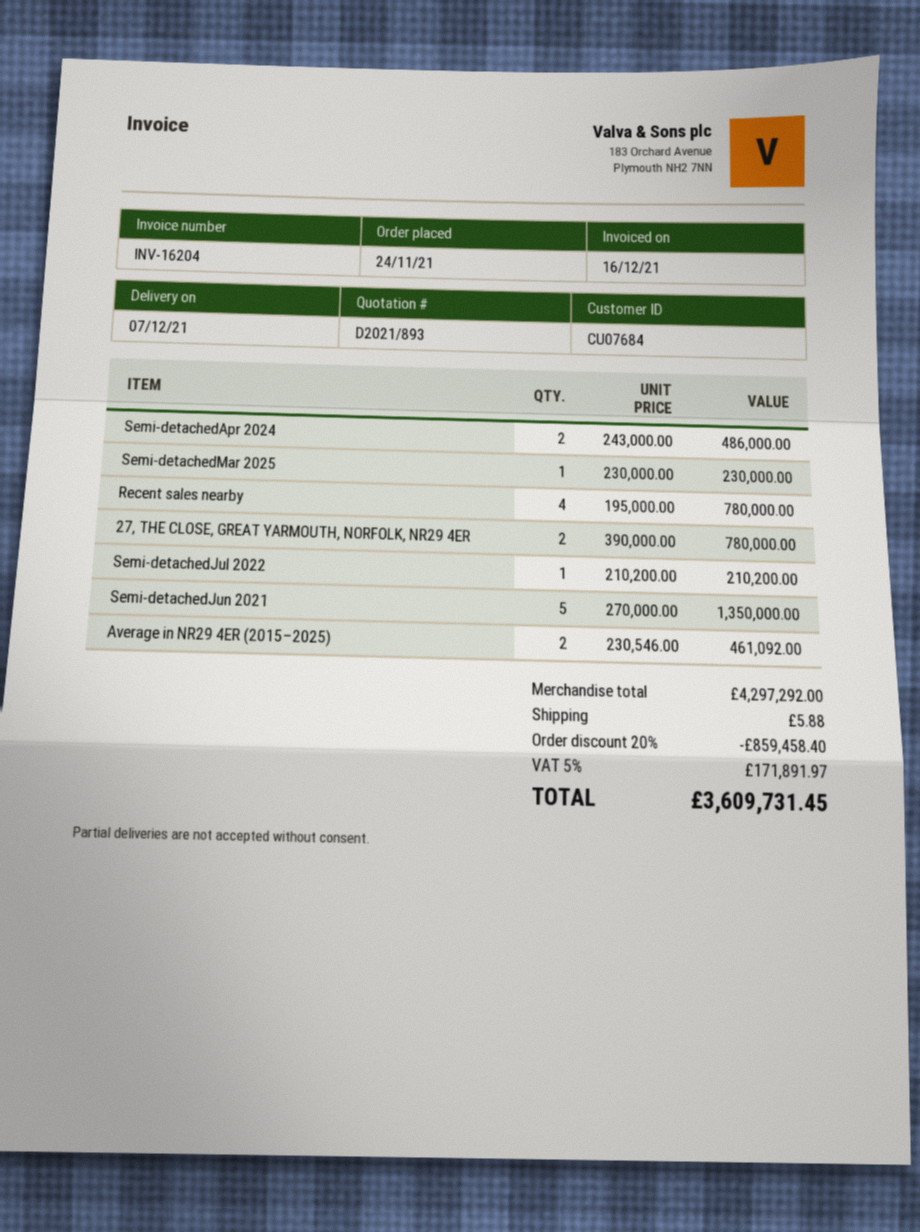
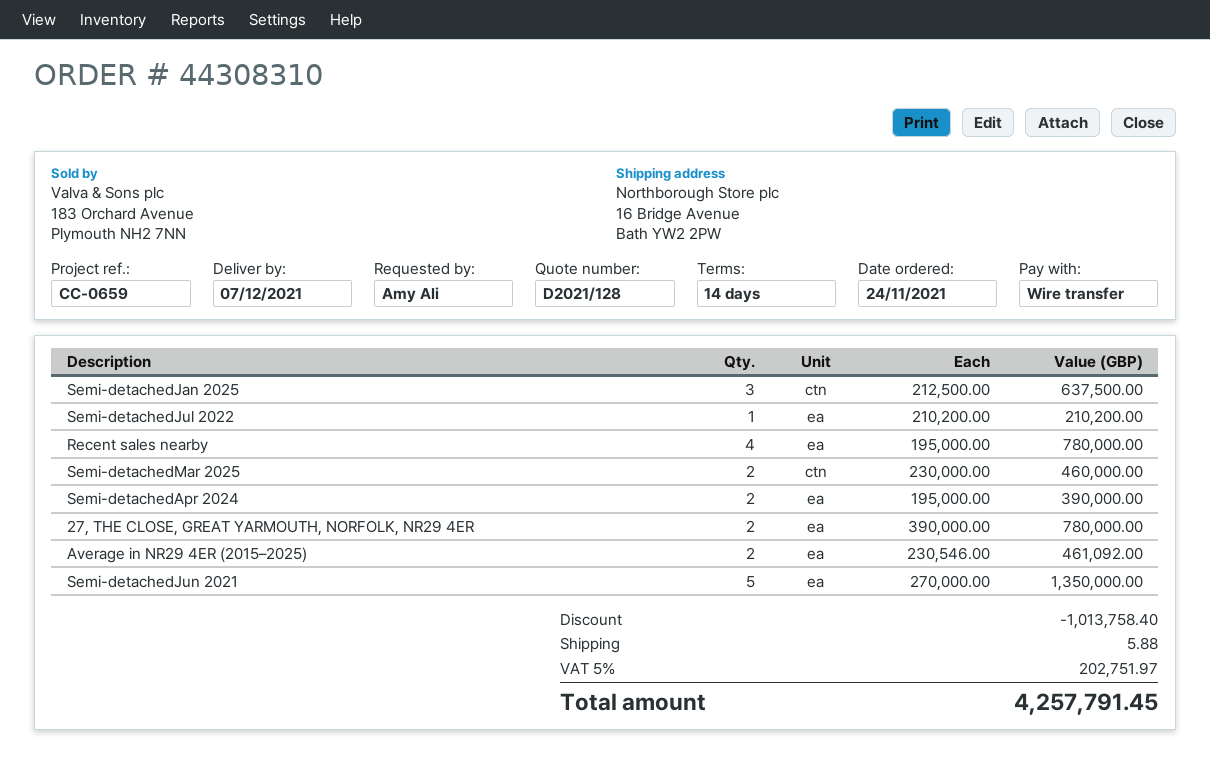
quote number: D2021/893 -> D2021/128
Semi-detachedApr 2024: 2 x 243000.00 = 486000.00 -> 2 x 195000.00 = 390000.00
Semi-detachedMar 2025: 1 x 230000.00 = 230000.00 -> 2 x 230000.00 = 460000.00
Semi-detachedJan 2025: none -> 3 x 212500.00 = 637500.00
discount: 859458.40 -> 1013758.40
tax: 5% = 171891.97 -> 5% = 202751.97
total: 3609731.45 -> 4257791.45

